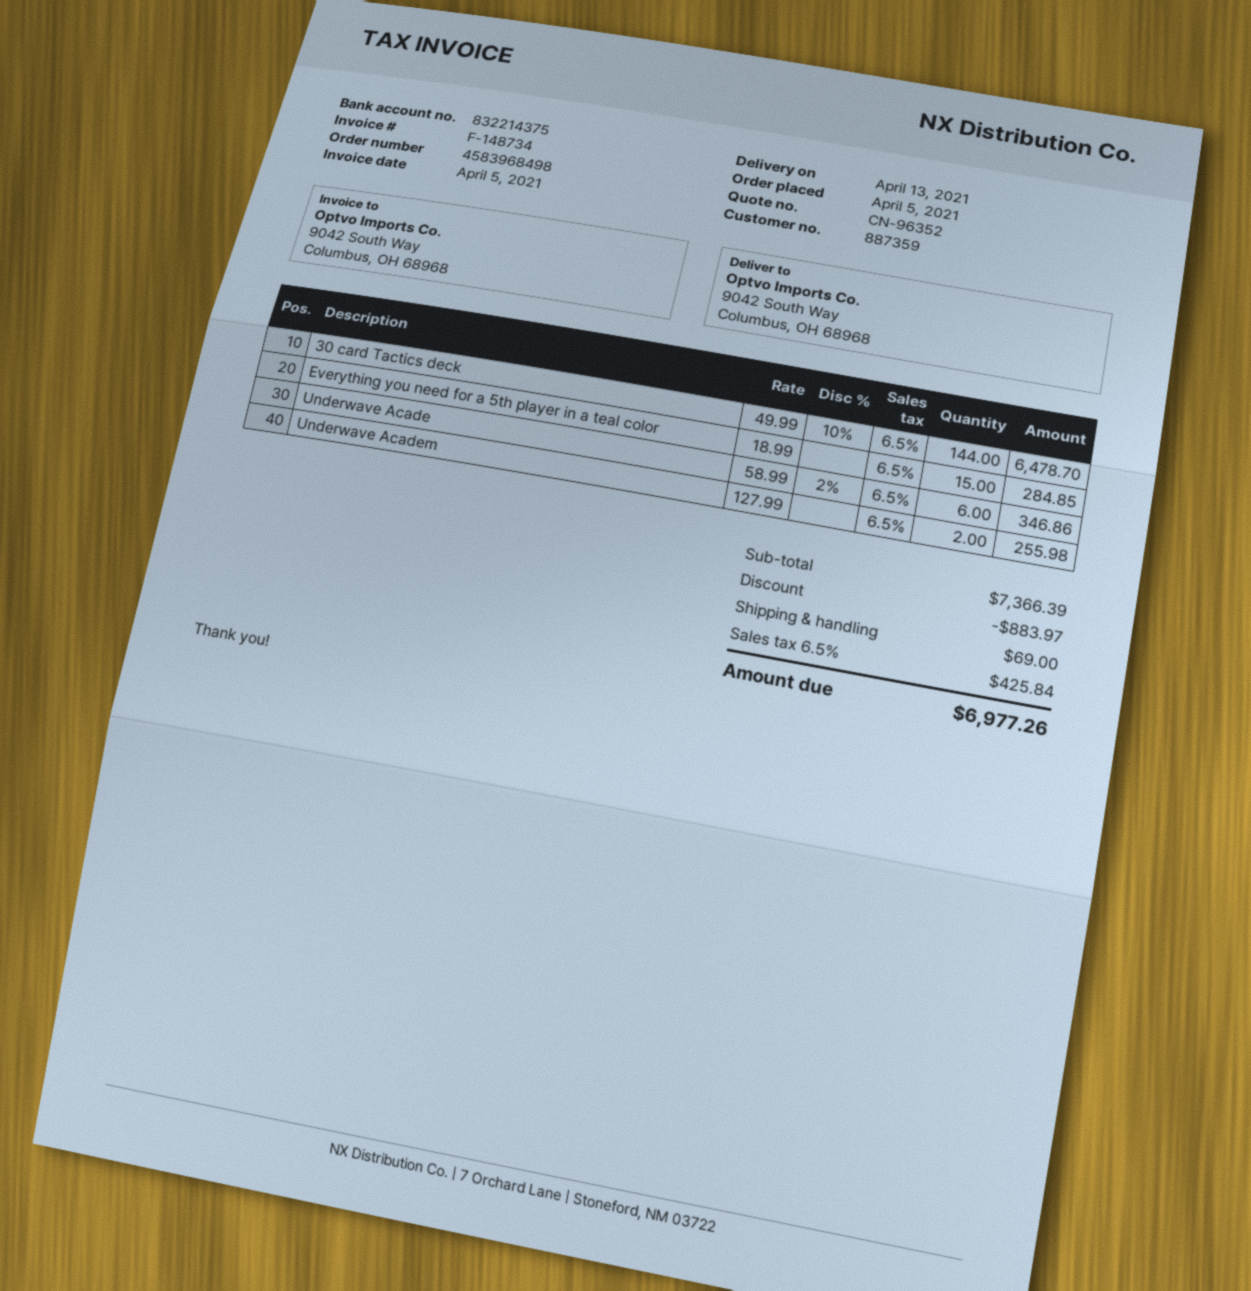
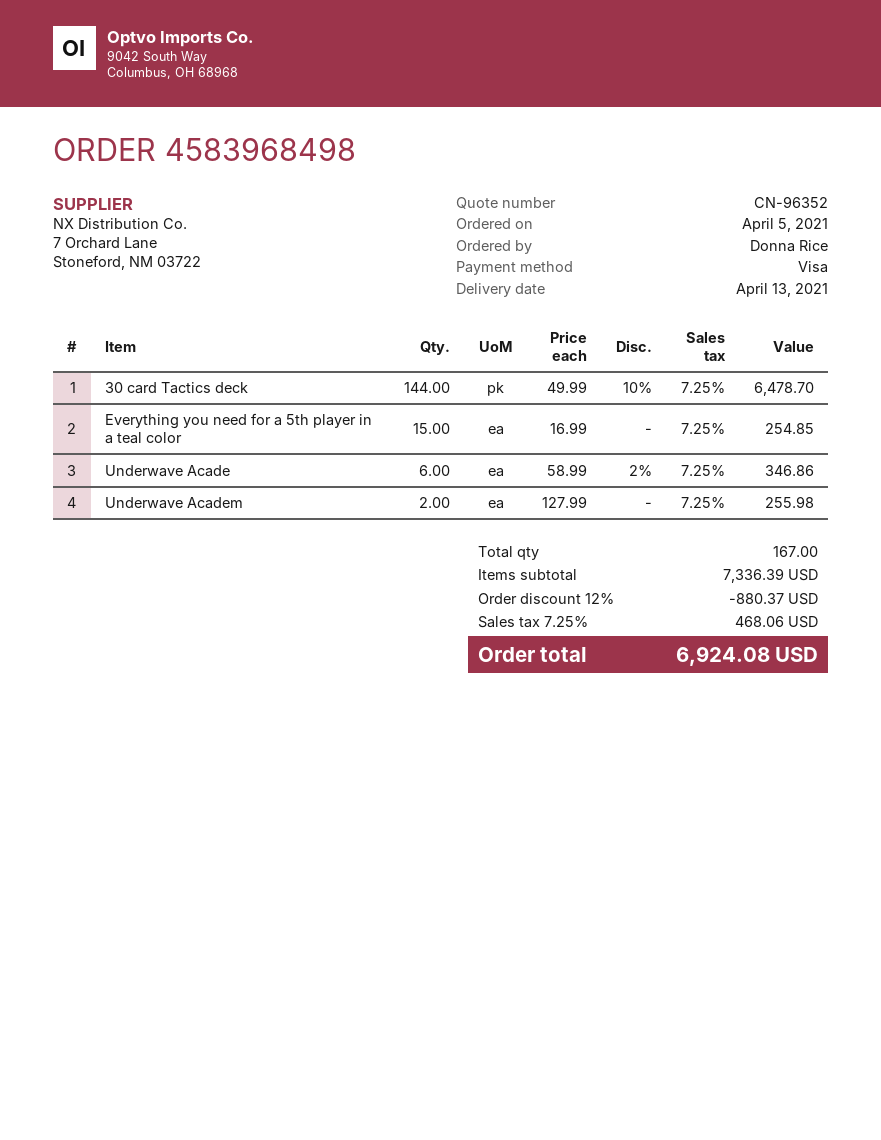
Everything you need for a 5th player in a teal color: 15 x 18.99 = 284.85 -> 15 x 16.99 = 254.85
subtotal: 7366.39 -> 7336.39
discount: 883.97 -> 880.37
shipping: 69.00 -> none
tax: 6.5% = 425.84 -> 7.25% = 468.06
total: 6977.26 -> 6924.08

